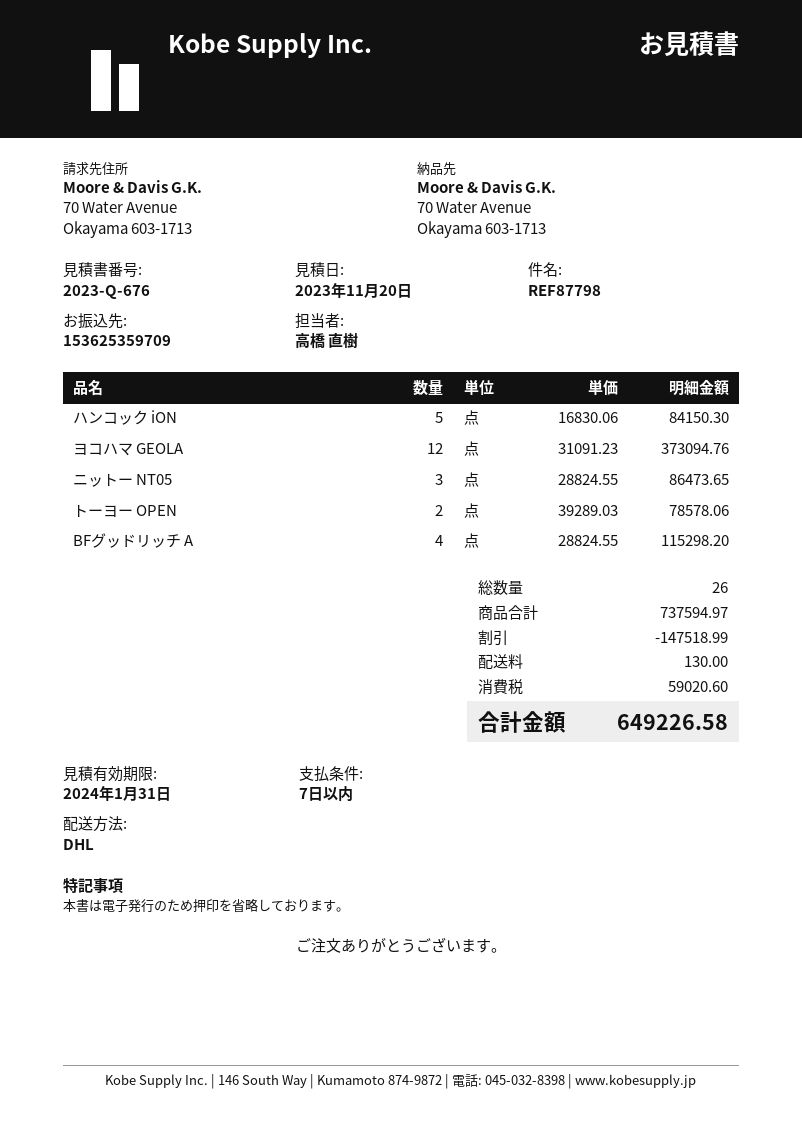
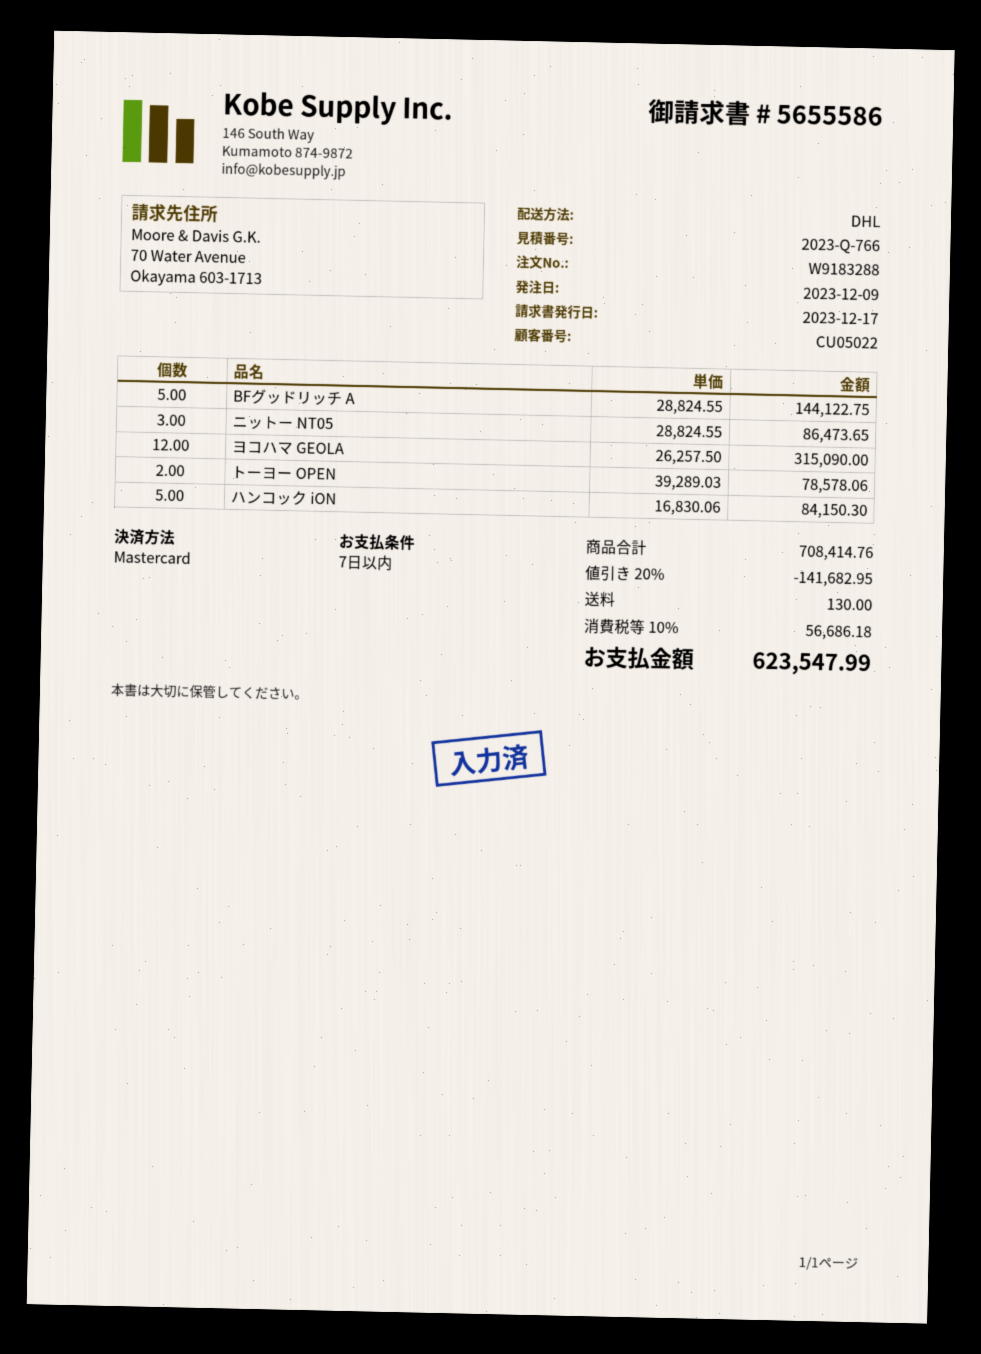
quote number: 2023-Q-676 -> 2023-Q-766
ヨコハマ GEOLA: 12 x 31091.23 = 373094.76 -> 12 x 26257.50 = 315090.00
BFグッドリッチ A: 4 x 28824.55 = 115298.20 -> 5 x 28824.55 = 144122.75
subtotal: 737594.97 -> 708414.76
discount: 147518.99 -> 141682.95
tax: 59020.60 -> 56686.18
total: 649226.58 -> 623547.99

